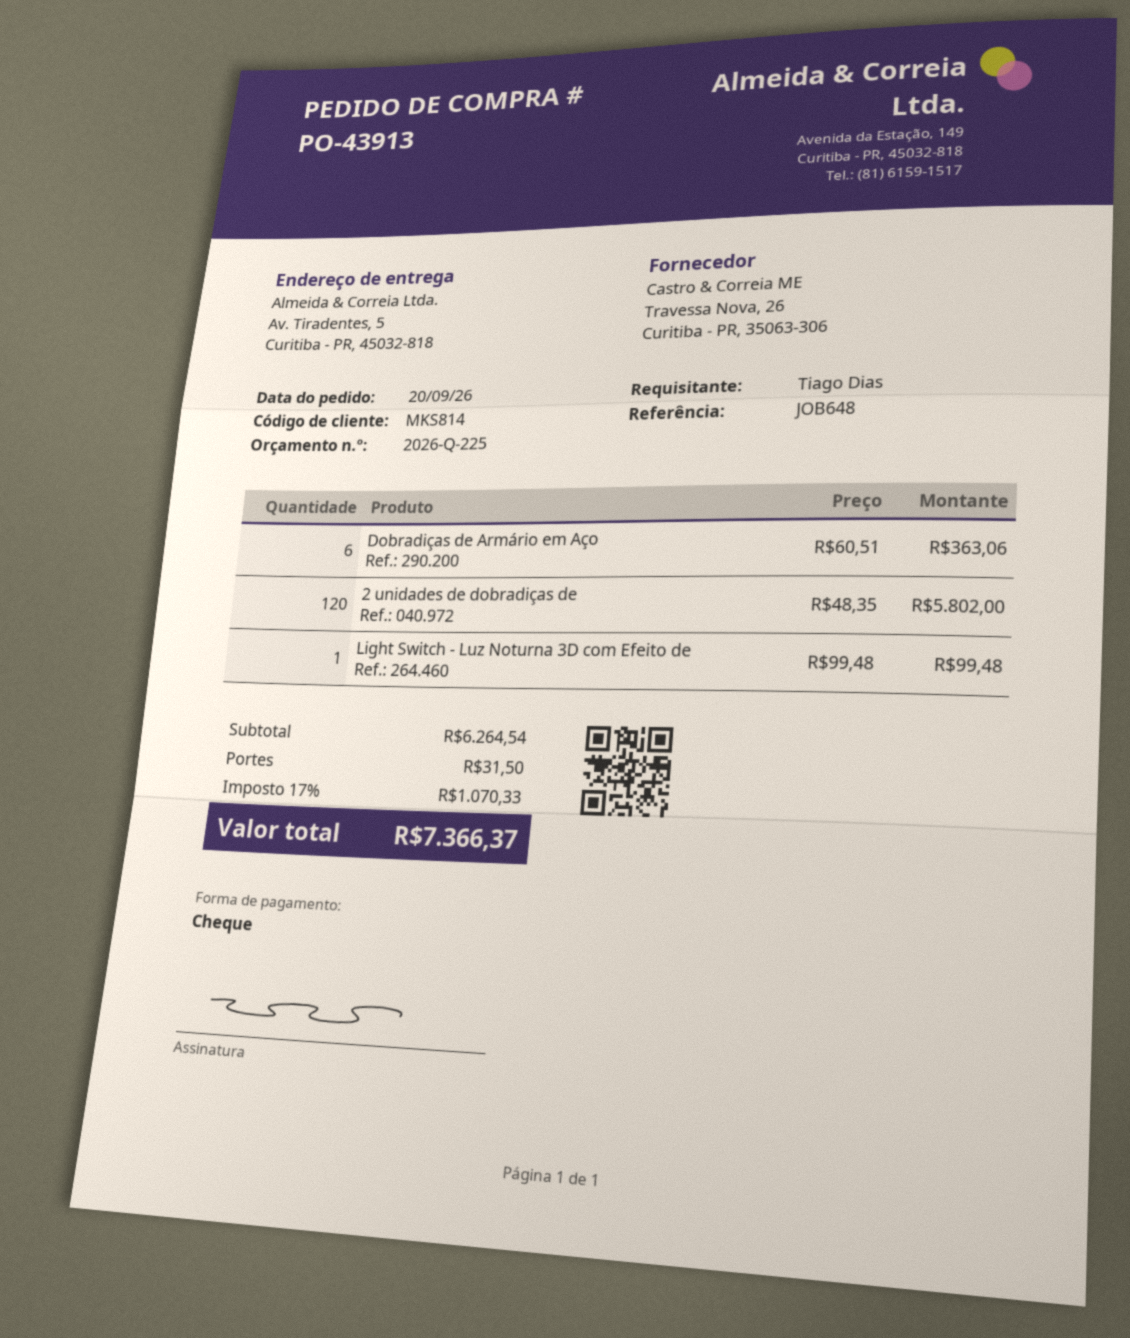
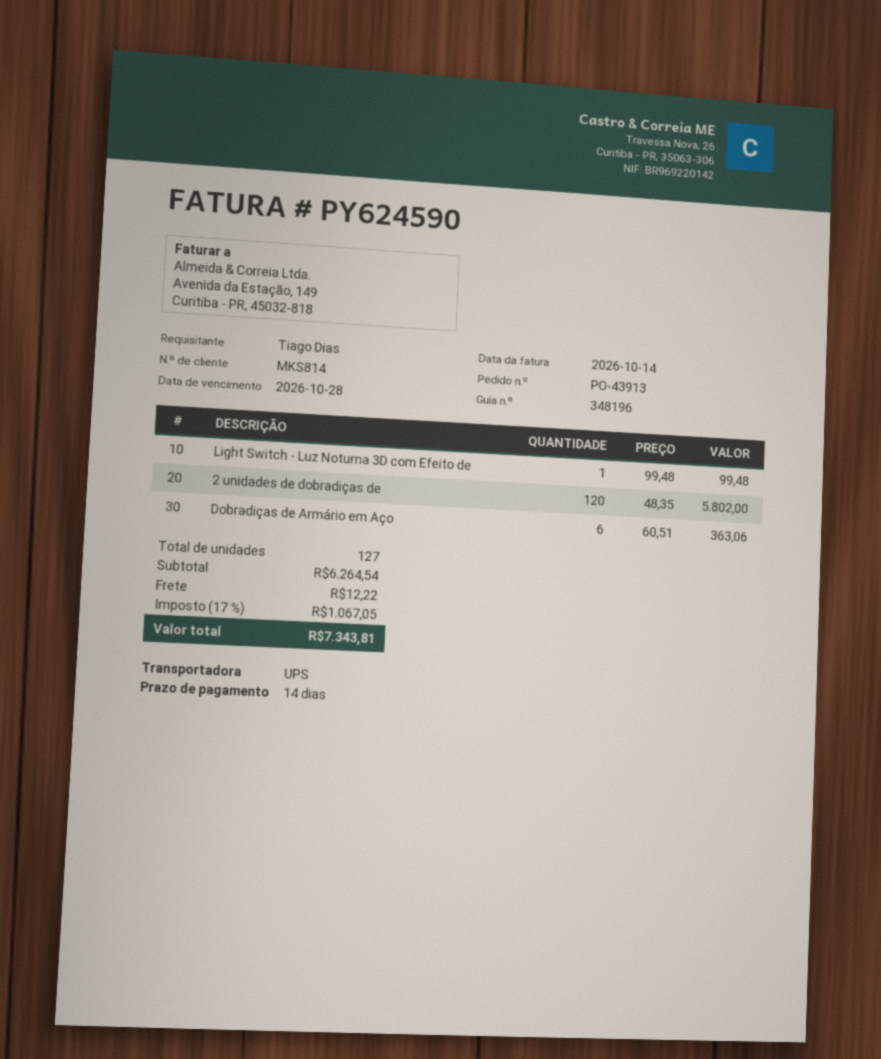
shipping: 31.50 -> 12.22
tax: 17% = 1070.33 -> 17% = 1067.05
total: 7366.37 -> 7343.81

